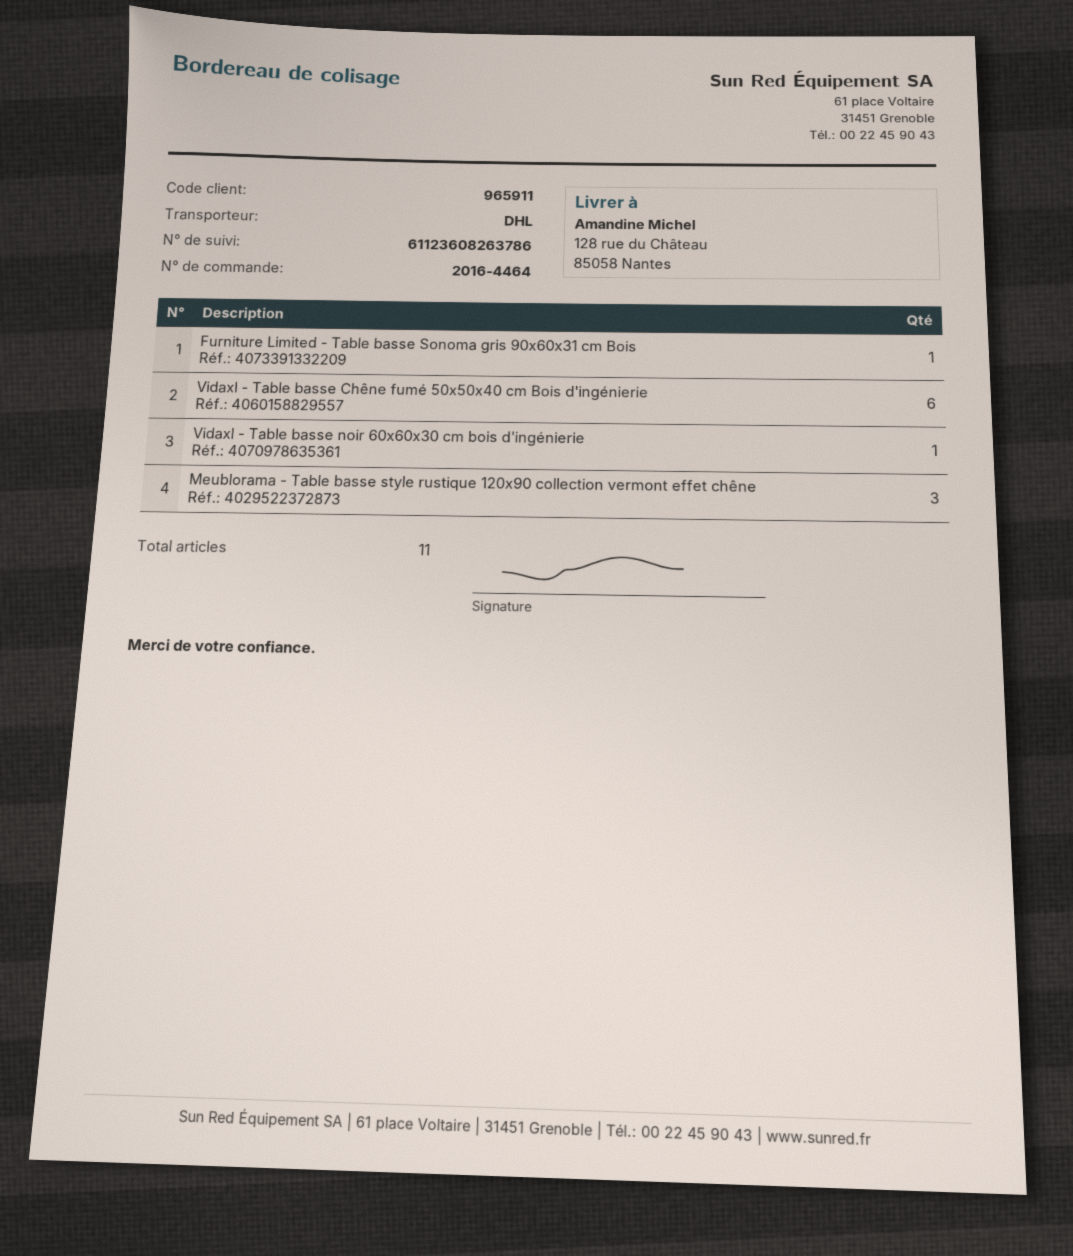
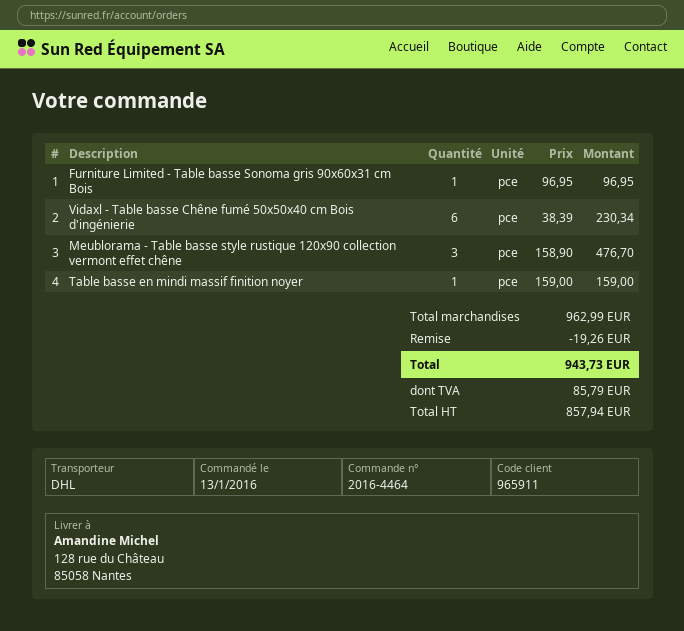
Vidaxl - Table basse noir 60x60x30 cm bois d'ingénierie: 1 -> none
Table basse en mindi massif finition noyer: none -> 1

